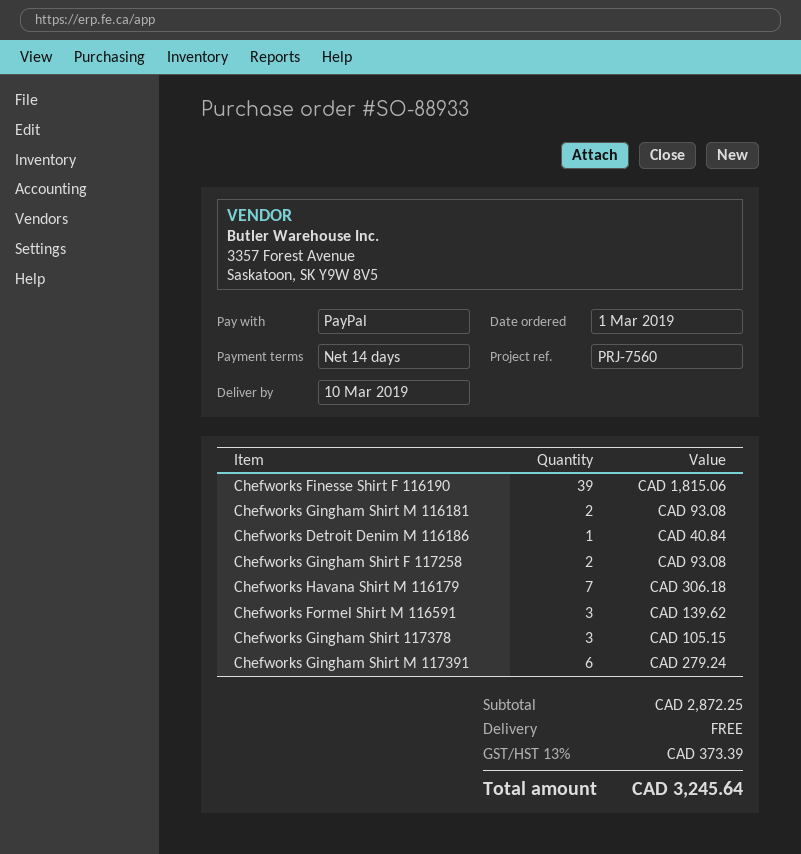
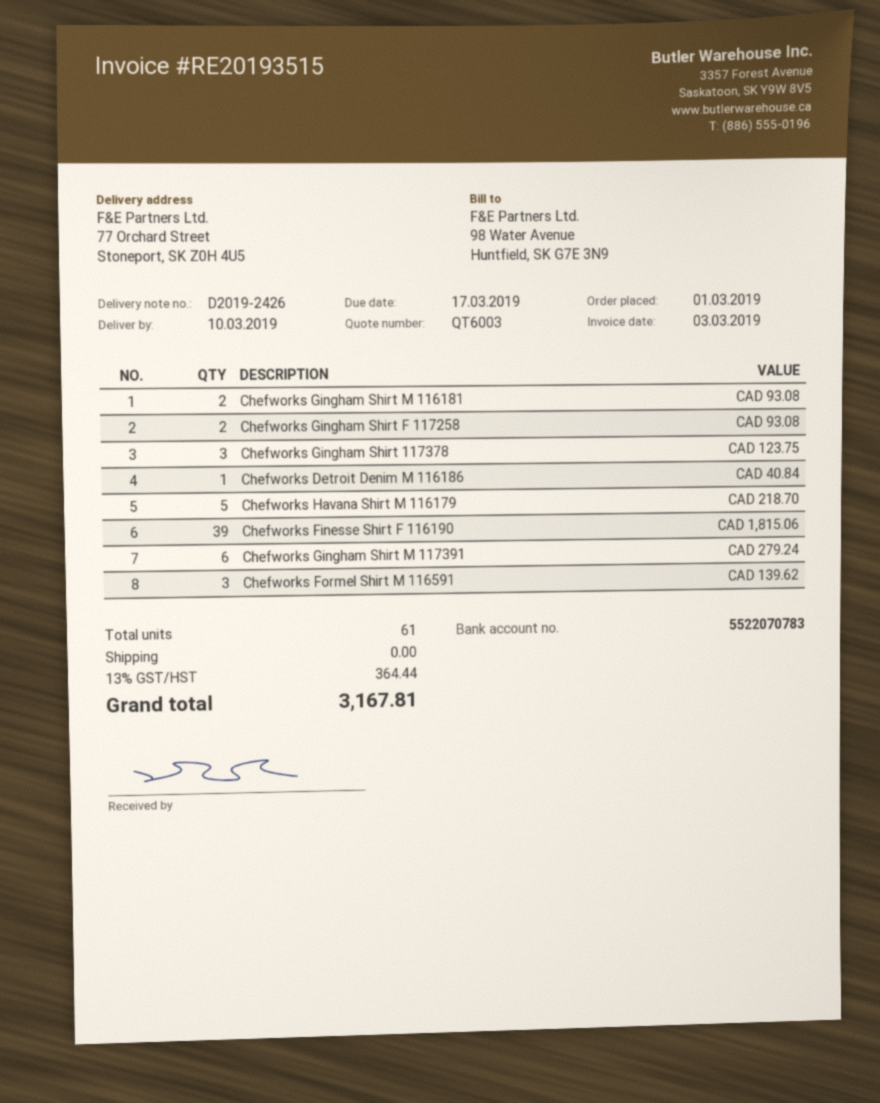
Chefworks Havana Shirt M 116179: 7 for 306.18 -> 5 for 218.70
Chefworks Gingham Shirt 117378: 3 for 105.15 -> 3 for 123.75
tax: 13% = 373.39 -> 13% = 364.44
total: 3245.64 -> 3167.81

